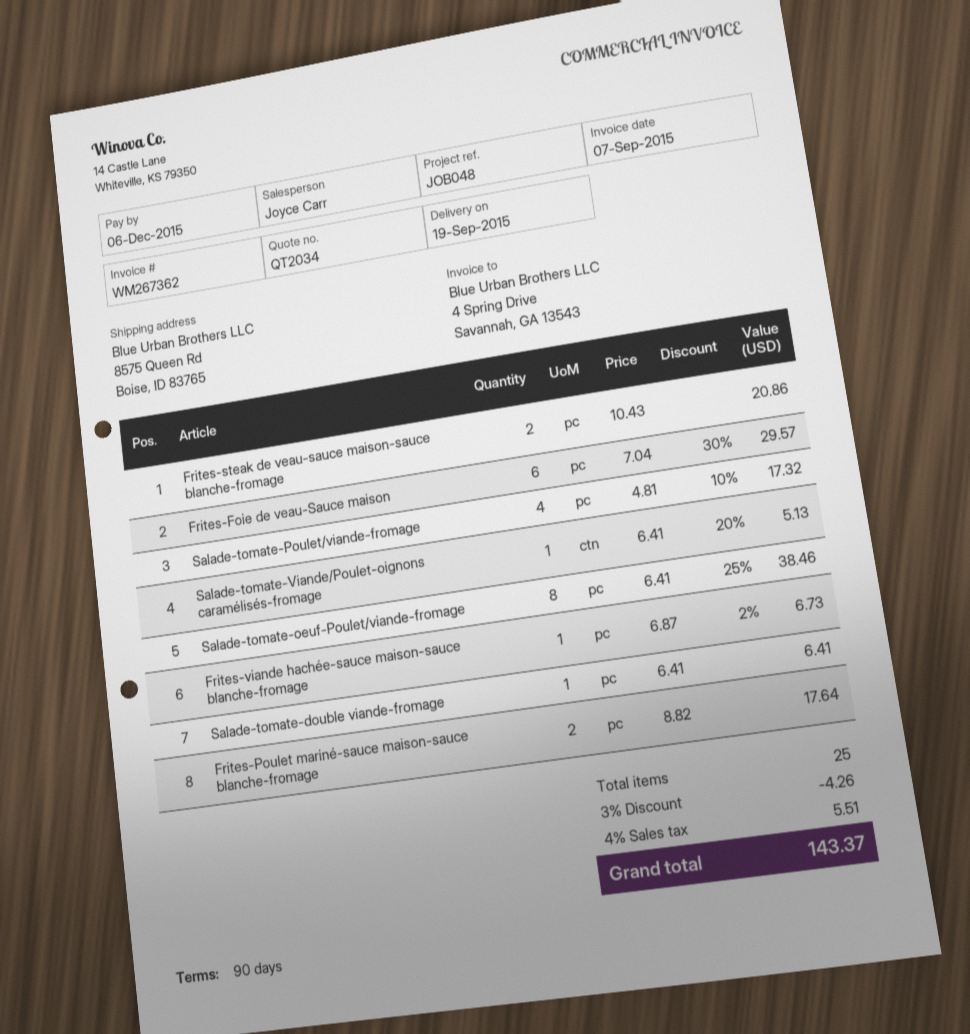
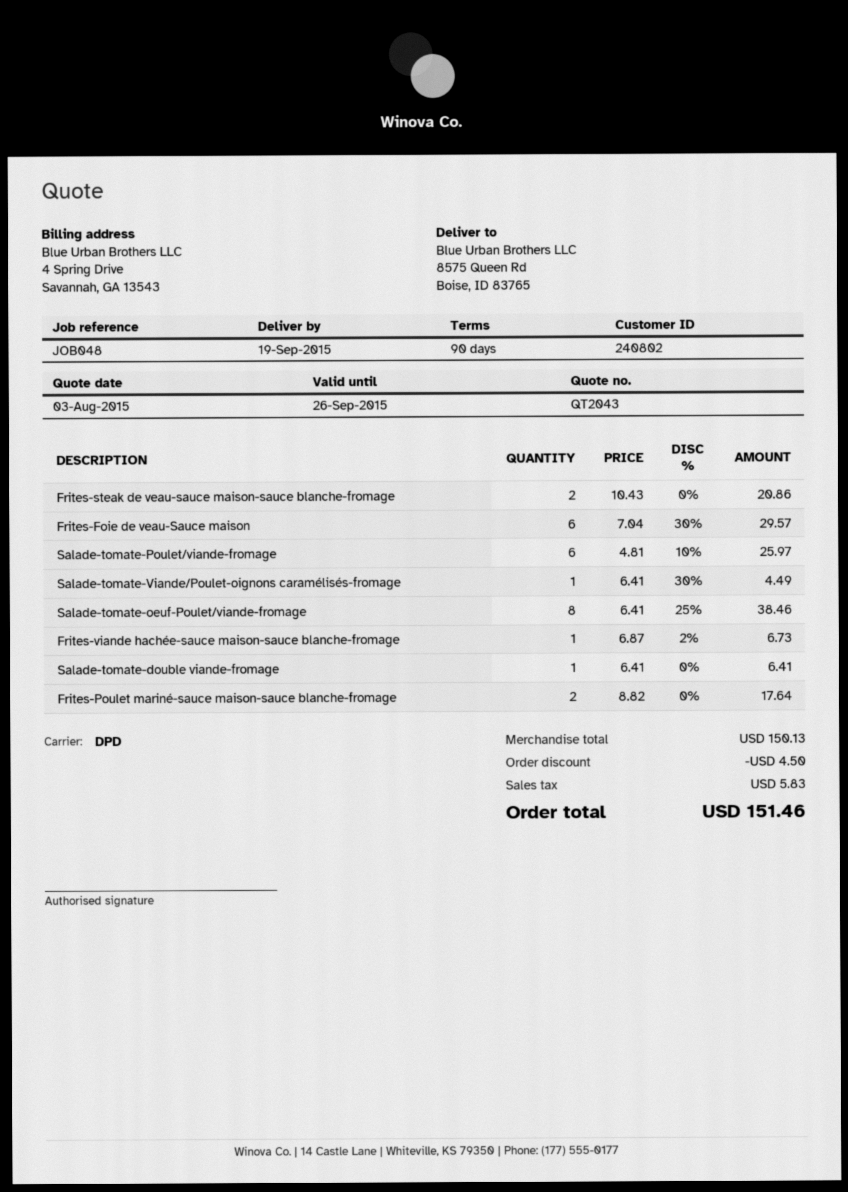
quote number: QT2034 -> QT2043
Salade-tomate-Poulet/viande-fromage: 4 x 4.81 - 10% = 17.32 -> 6 x 4.81 - 10% = 25.97
Salade-tomate-Viande/Poulet-oignons caramélisés-fromage: 1 x 6.41 - 20% = 5.13 -> 1 x 6.41 - 30% = 4.49
discount: 4.26 -> 4.50
tax: 5.51 -> 5.83
total: 143.37 -> 151.46

